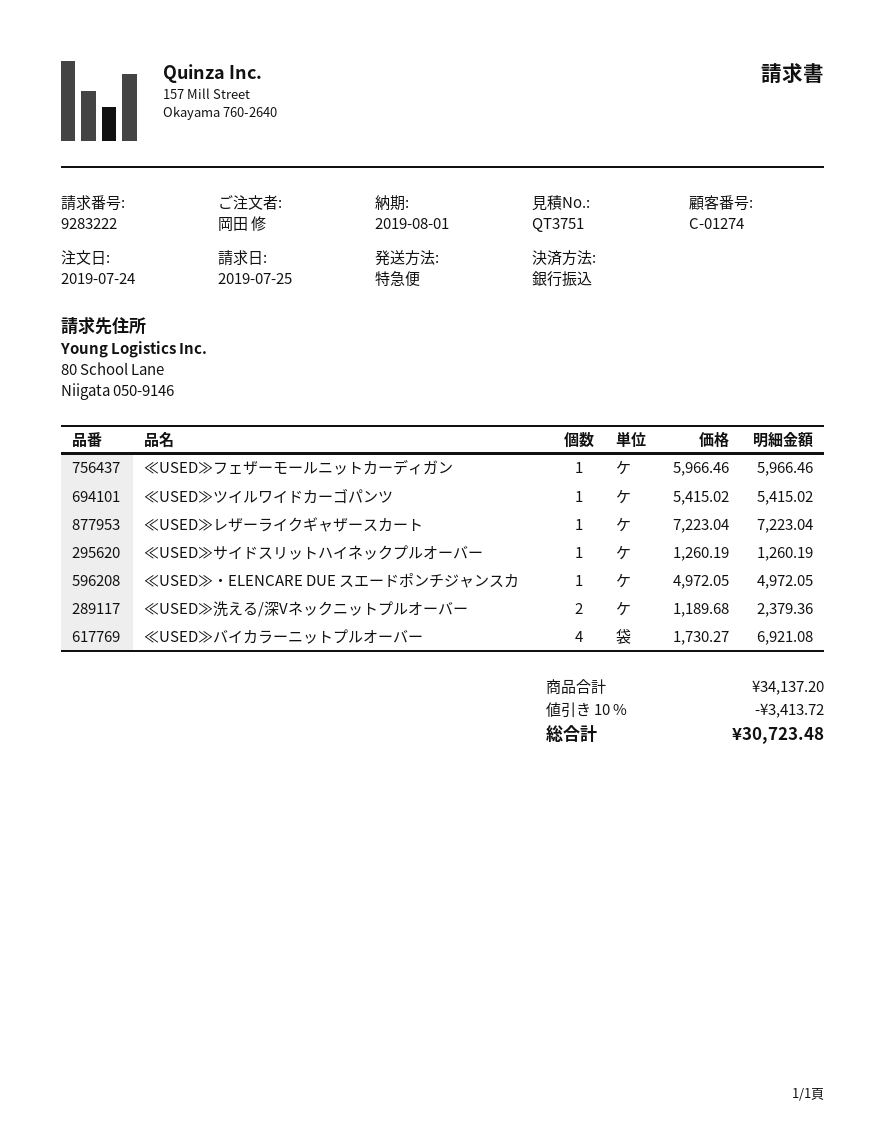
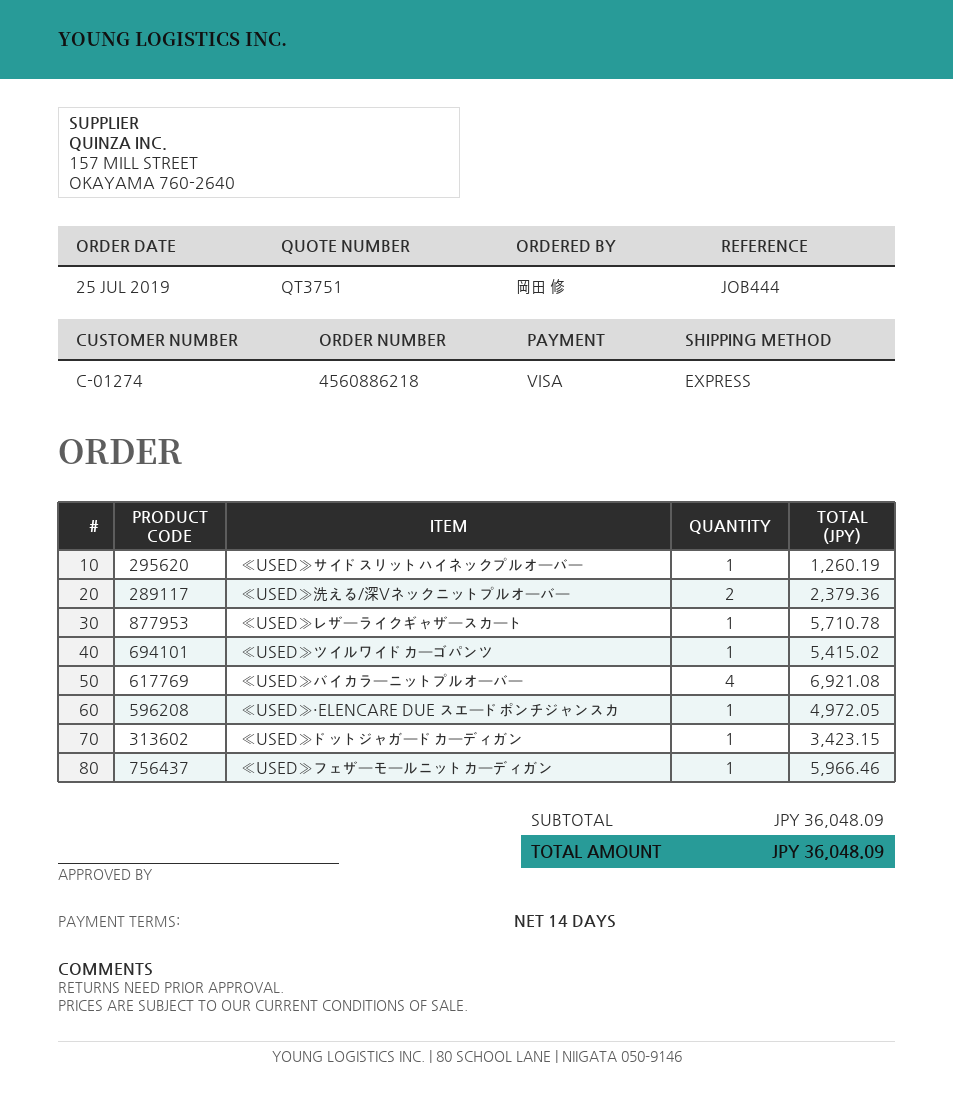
order date: 2019-07-24 -> 2019-07-25
payment method: bank transfer -> Visa
≪USED≫レザーライクギャザースカート: 1 for 7223.04 -> 1 for 5710.78
≪USED≫ドットジャガードカーディガン: none -> 1 for 3423.15
subtotal: 34137.20 -> 36048.09
discount: 10% = 3413.72 -> none
total: 30723.48 -> 36048.09

